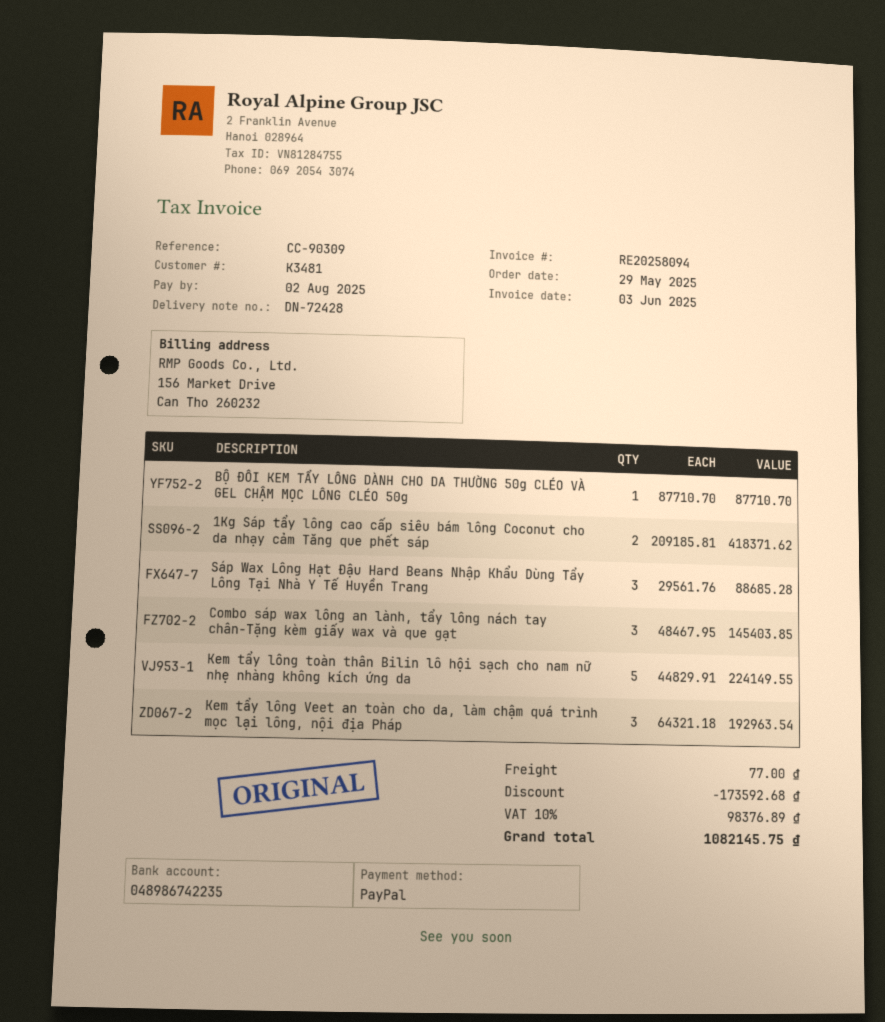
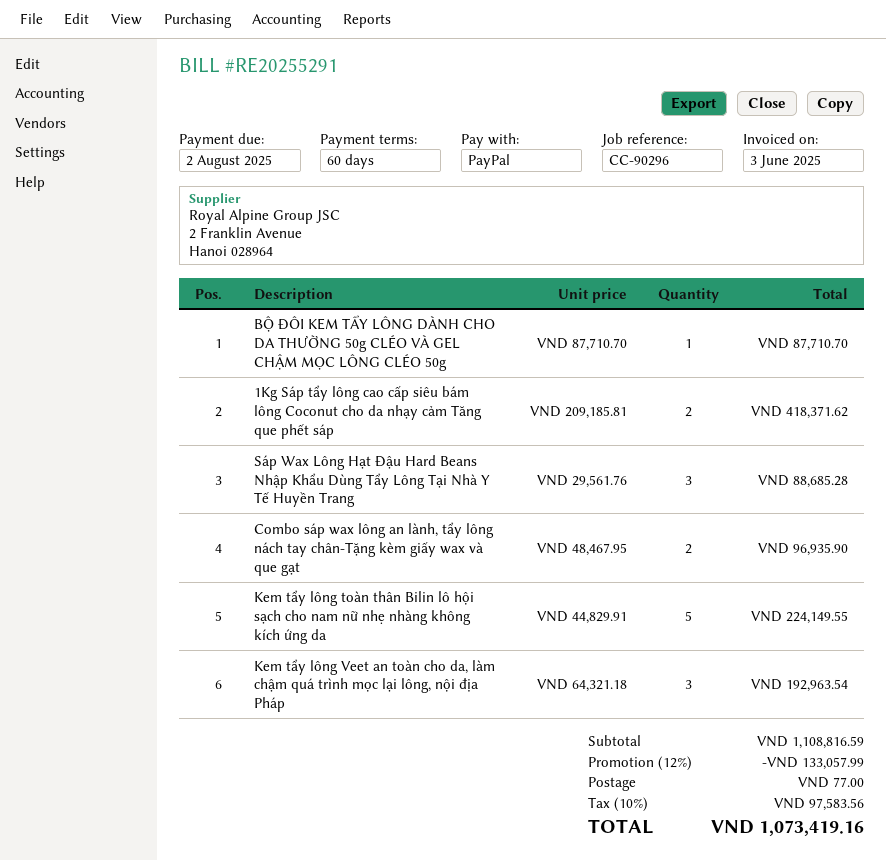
invoice number: RE20258094 -> RE20255291
reference: CC-90309 -> CC-90296
Combo sáp wax lông an lành, tẩy lông nách tay chân-Tặng kèm giấy wax và que gạt: 3 x 48467.95 = 145403.85 -> 2 x 48467.95 = 96935.90
discount: 173592.68 -> 133057.99
tax: 10% = 98376.89 -> 10% = 97583.56
total: 1082145.75 -> 1073419.16

